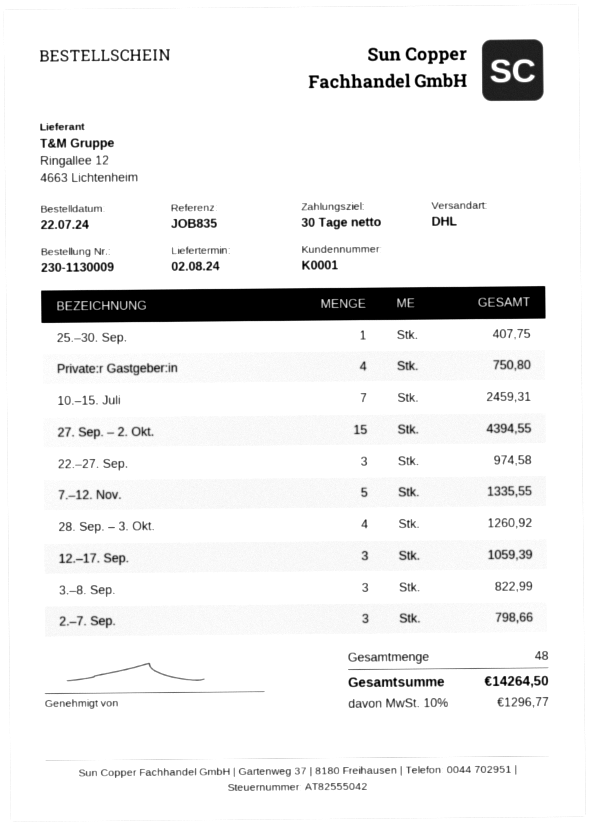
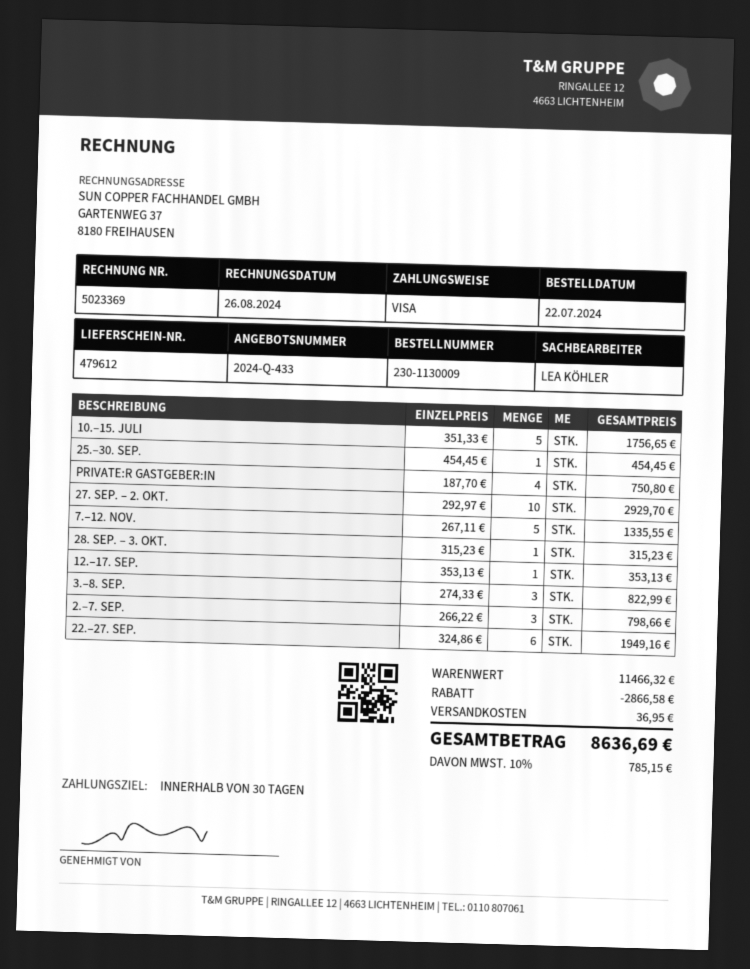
25.–30. Sep.: 1 for 407.75 -> 1 for 454.45
10.–15. Juli: 7 for 2459.31 -> 5 for 1756.65
27. Sep. – 2. Okt.: 15 for 4394.55 -> 10 for 2929.70
22.–27. Sep.: 3 for 974.58 -> 6 for 1949.16
28. Sep. – 3. Okt.: 4 for 1260.92 -> 1 for 315.23
12.–17. Sep.: 3 for 1059.39 -> 1 for 353.13
discount: none -> 2866.58
shipping: none -> 36.95
tax: 10% = 1296.77 -> 10% = 785.15
total: 14264.50 -> 8636.69

